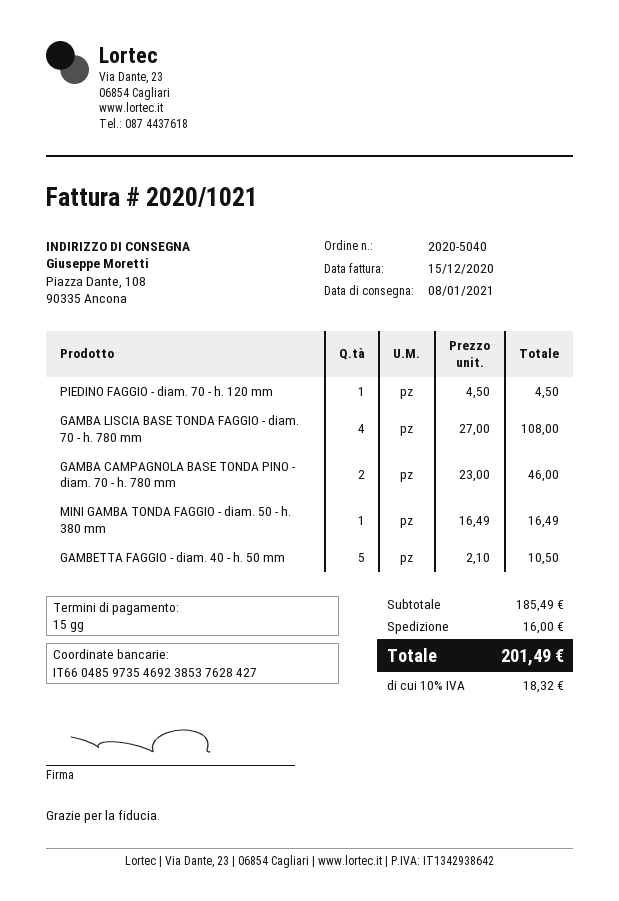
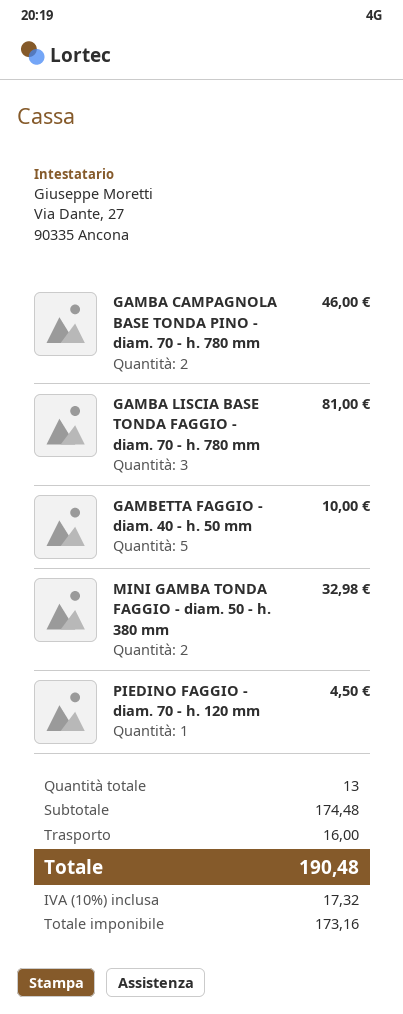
GAMBA LISCIA BASE TONDA FAGGIO - diam. 70 - h. 780 mm: 4 for 108.00 -> 3 for 81.00
MINI GAMBA TONDA FAGGIO - diam. 50 - h. 380 mm: 1 for 16.49 -> 2 for 32.98
GAMBETTA FAGGIO - diam. 40 - h. 50 mm: 5 for 10.50 -> 5 for 10.00
subtotal: 185.49 -> 174.48
tax: 10% = 18.32 -> 10% = 17.32
total: 201.49 -> 190.48

